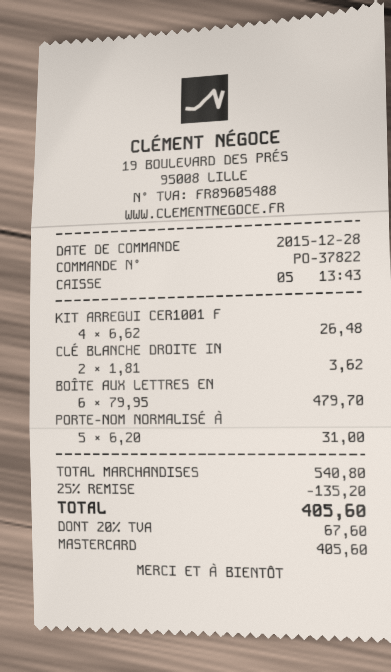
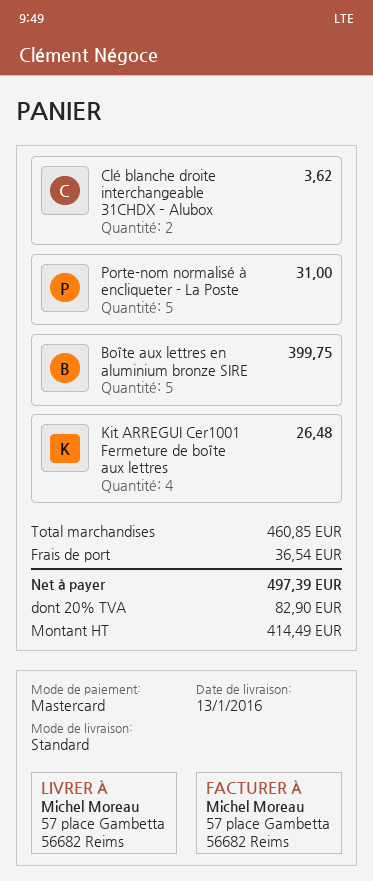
BOÎTE AUX LETTRES EN: 6 for 479.70 -> 5 for 399.75
subtotal: 540.80 -> 460.85
discount: 25% = 135.20 -> none
shipping: none -> 36.54
tax: 20% = 67.60 -> 20% = 82.90
total: 405.60 -> 497.39

